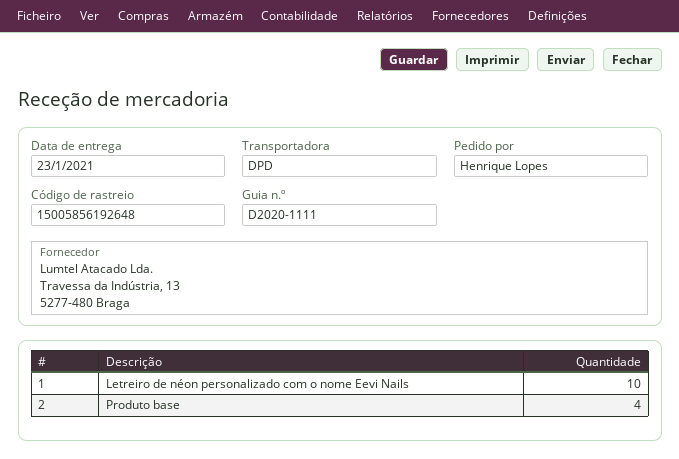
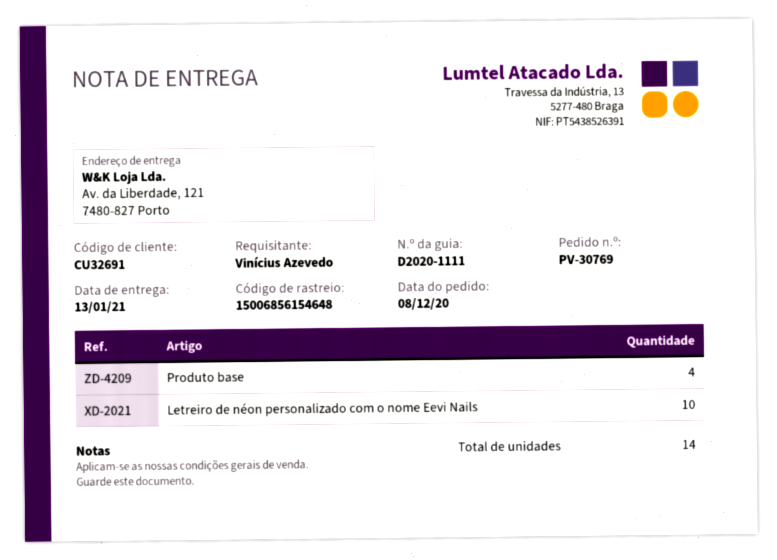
delivery date: 2021-01-23 -> 2021-01-13
ordered by: Henrique Lopes -> Vinícius Azevedo
tracking number: 15005856192648 -> 15006856154648

